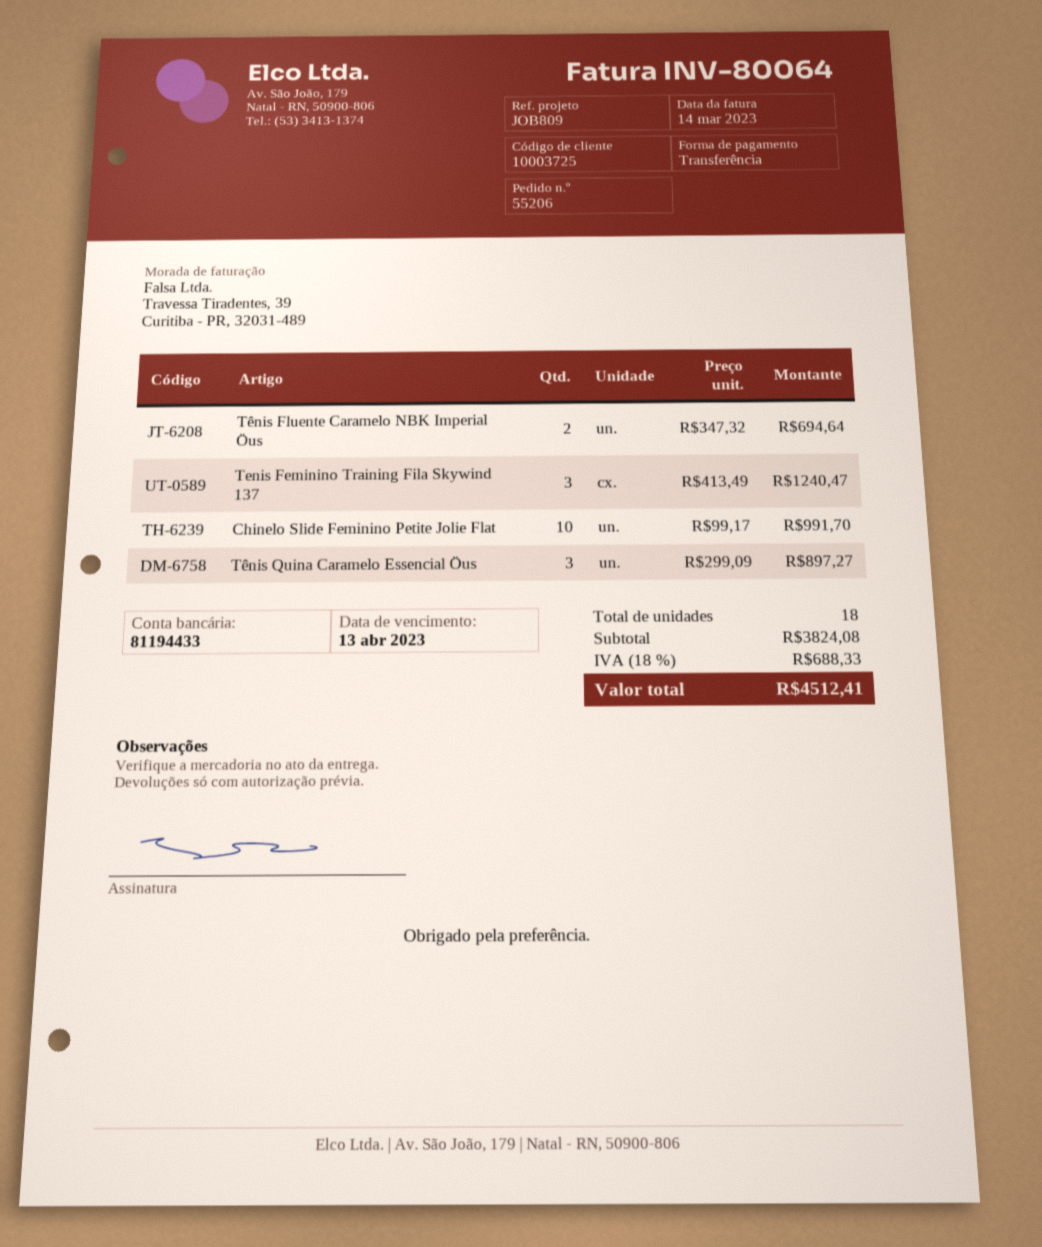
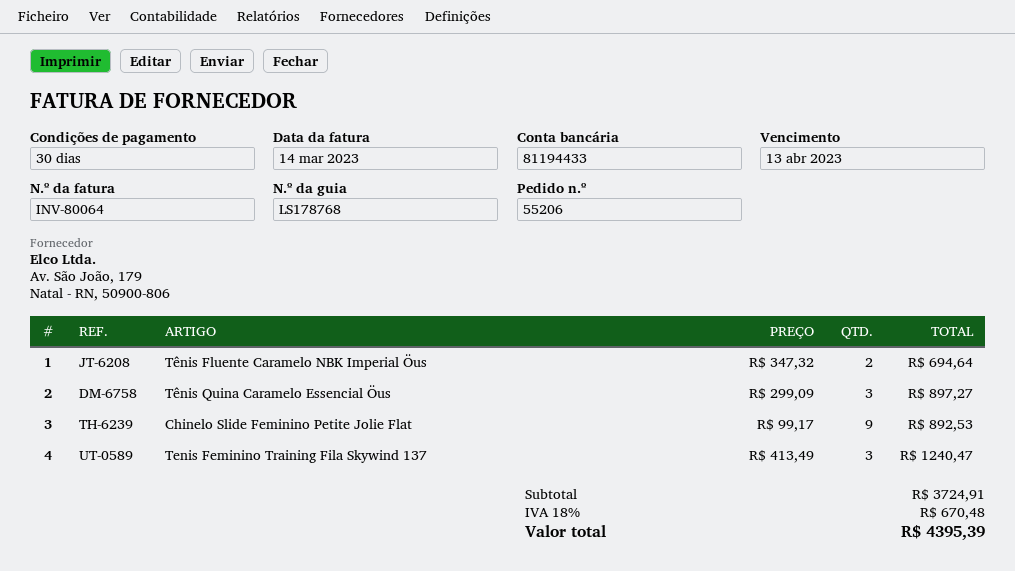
Chinelo Slide Feminino Petite Jolie Flat: 10 x 99.17 = 991.70 -> 9 x 99.17 = 892.53
subtotal: 3824.08 -> 3724.91
tax: 18% = 688.33 -> 18% = 670.48
total: 4512.41 -> 4395.39

